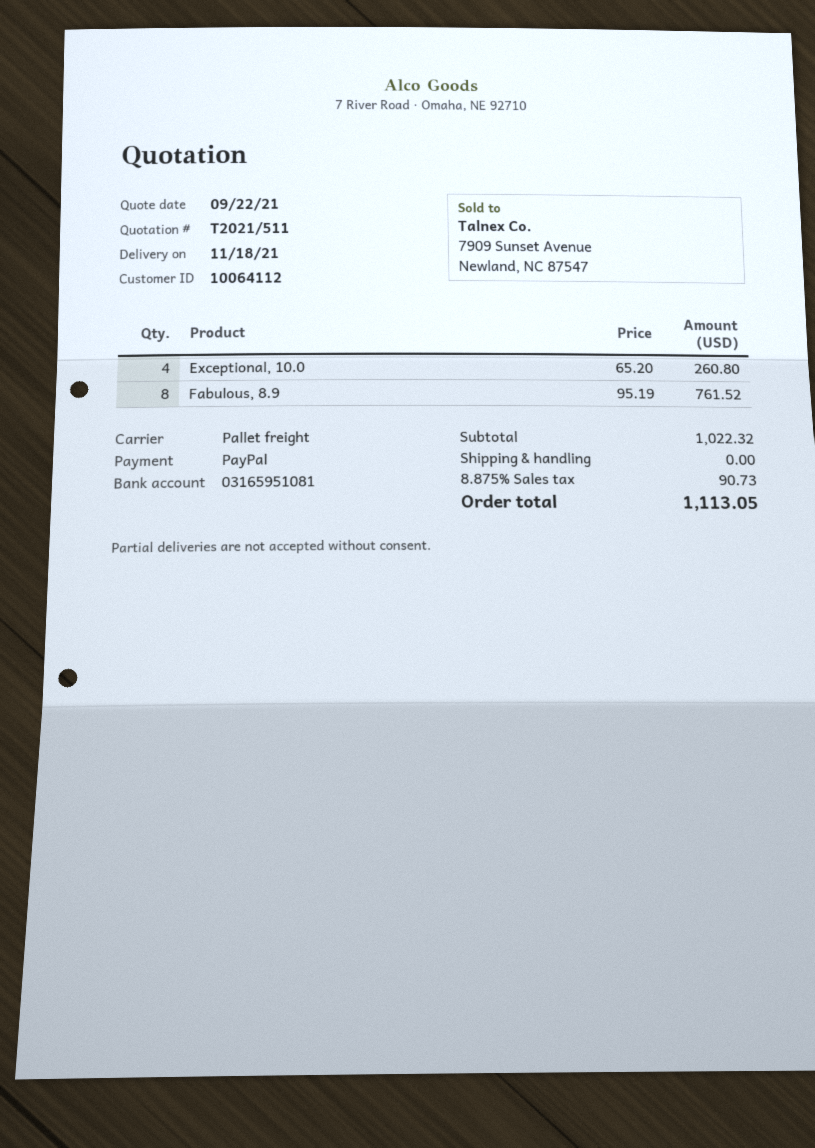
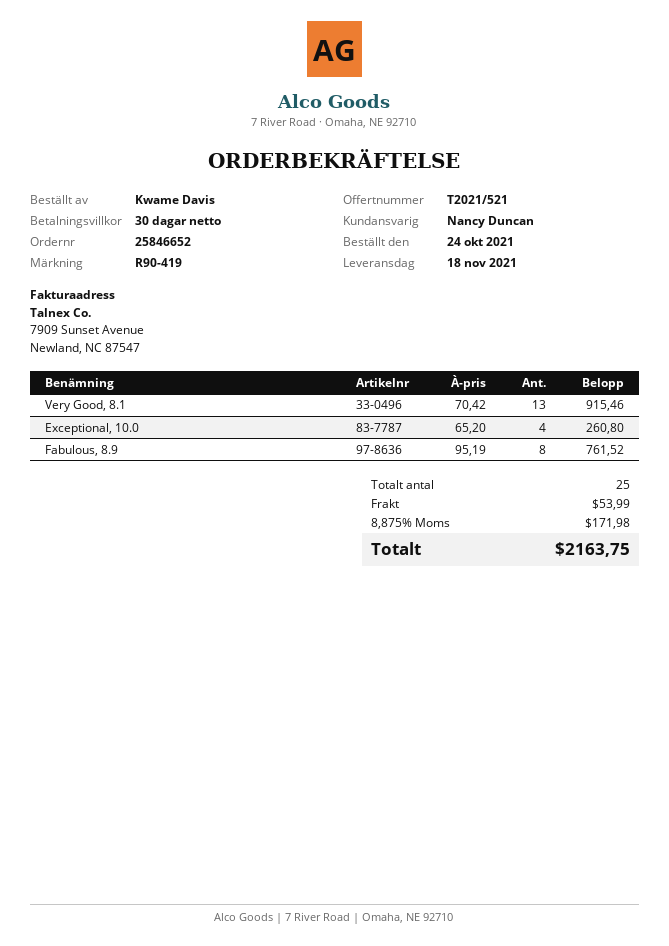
quote number: T2021/511 -> T2021/521
Very Good, 8.1: none -> 13 x 70.42 = 915.46
shipping: 0.00 -> 53.99
tax: 8.875% = 90.73 -> 8.875% = 171.98
total: 1113.05 -> 2163.75

